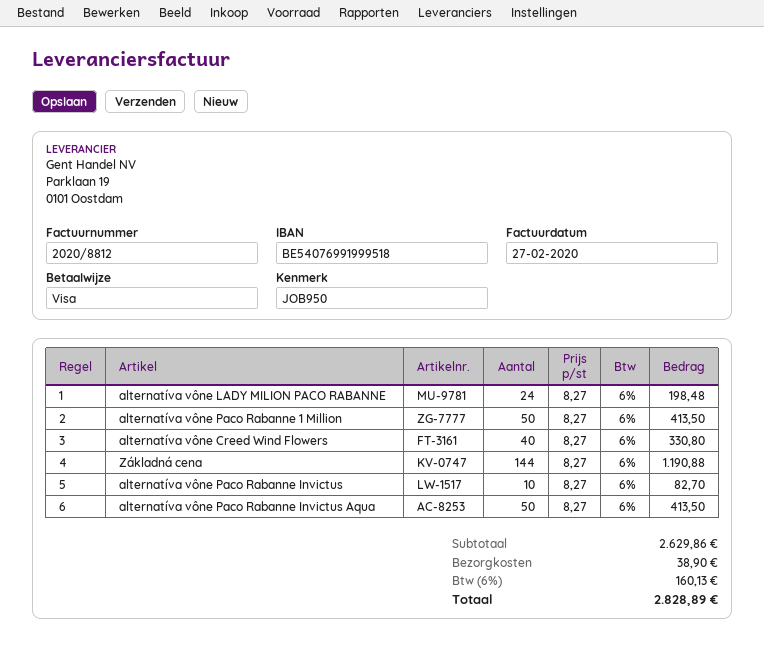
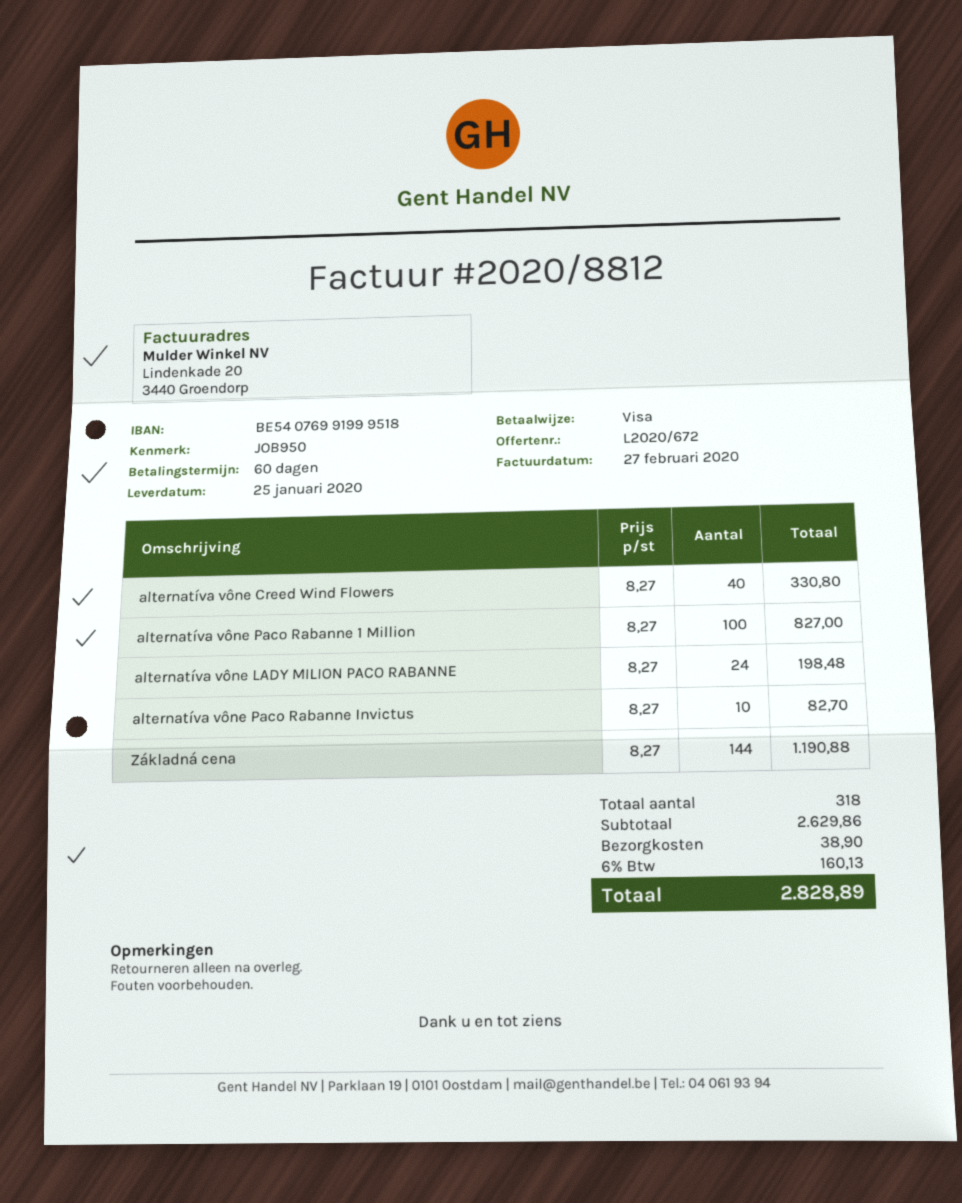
alternatíva vône Paco Rabanne 1 Million: 50 x 8.27 = 413.50 -> 100 x 8.27 = 827.00
alternatíva vône Paco Rabanne Invictus Aqua: 50 x 8.27 = 413.50 -> none

